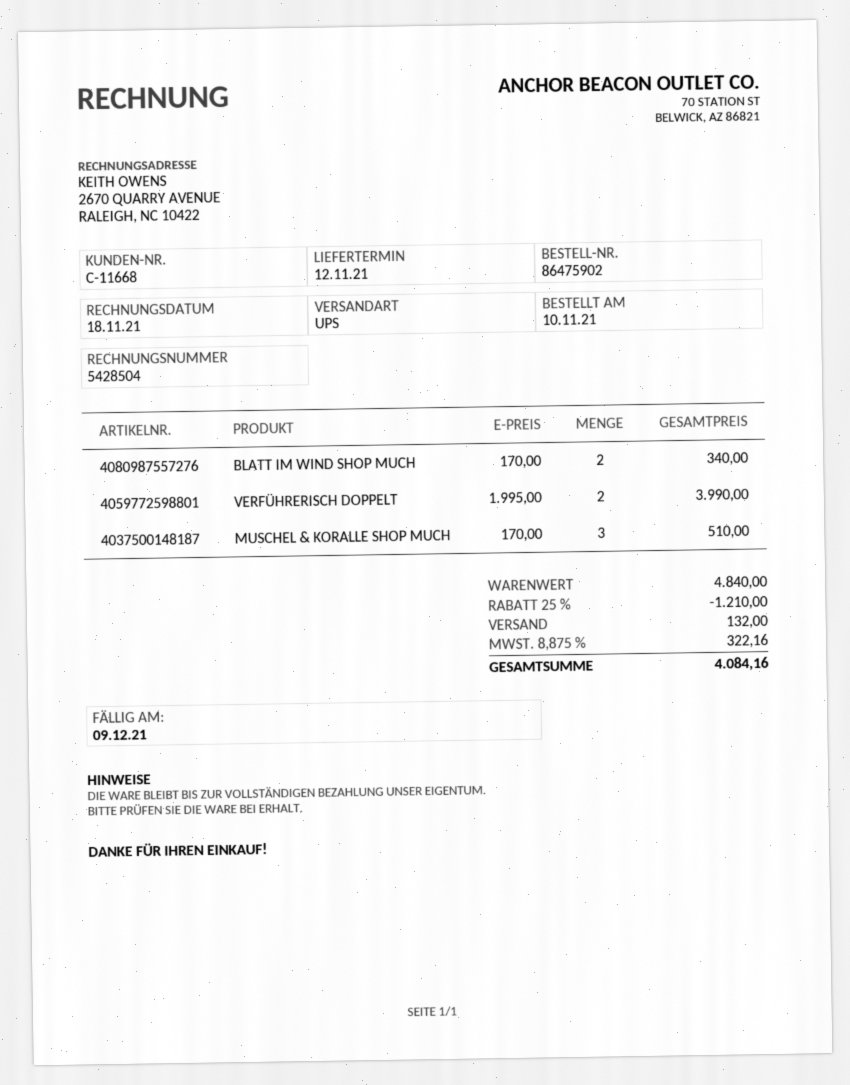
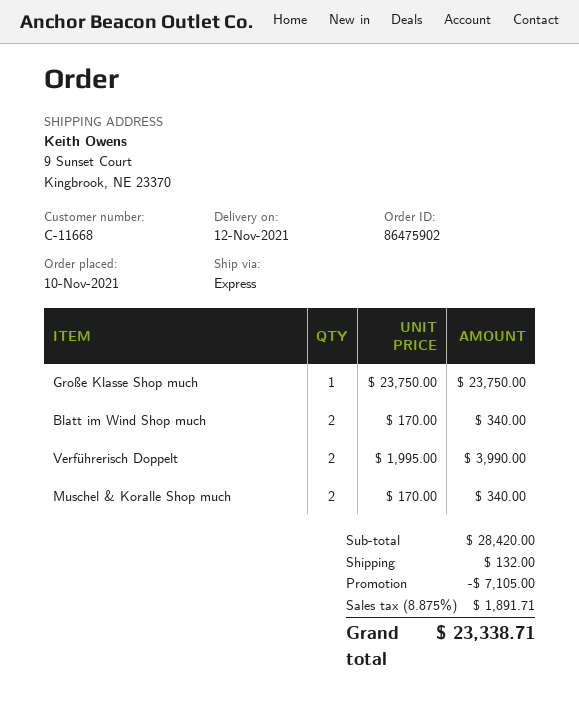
shipping method: UPS -> express
MUSCHEL & KORALLE SHOP MUCH: 3 x 170.00 = 510.00 -> 2 x 170.00 = 340.00
Große Klasse Shop much: none -> 1 x 23750.00 = 23750.00
subtotal: 4840.00 -> 28420.00
discount: 1210.00 -> 7105.00
tax: 8.875% = 322.16 -> 8.875% = 1891.71
total: 4084.16 -> 23338.71

